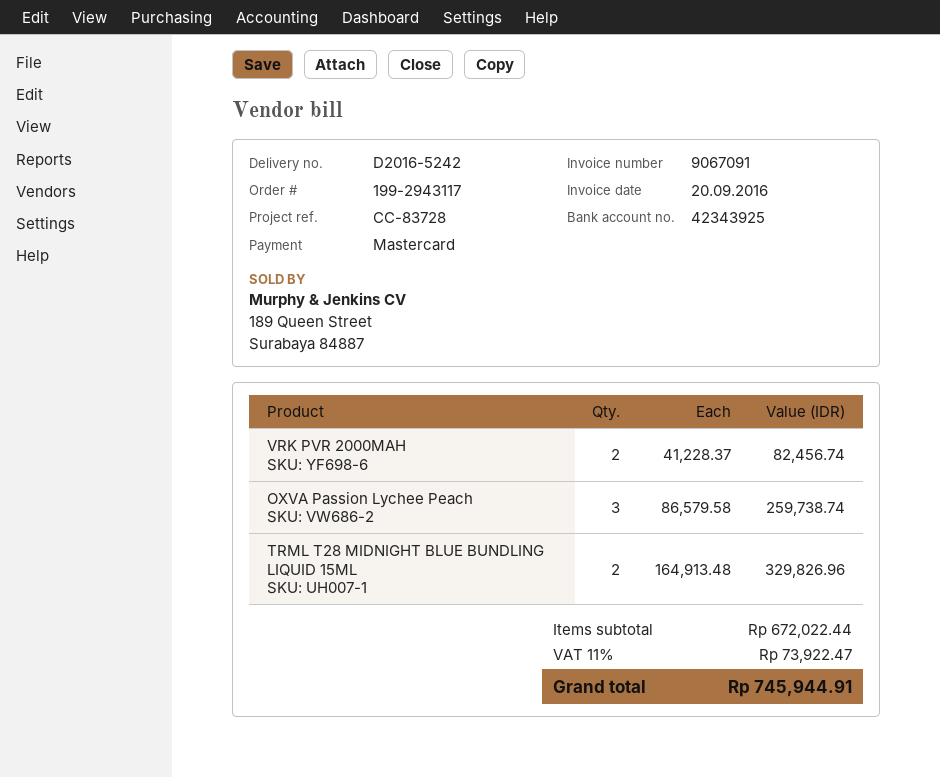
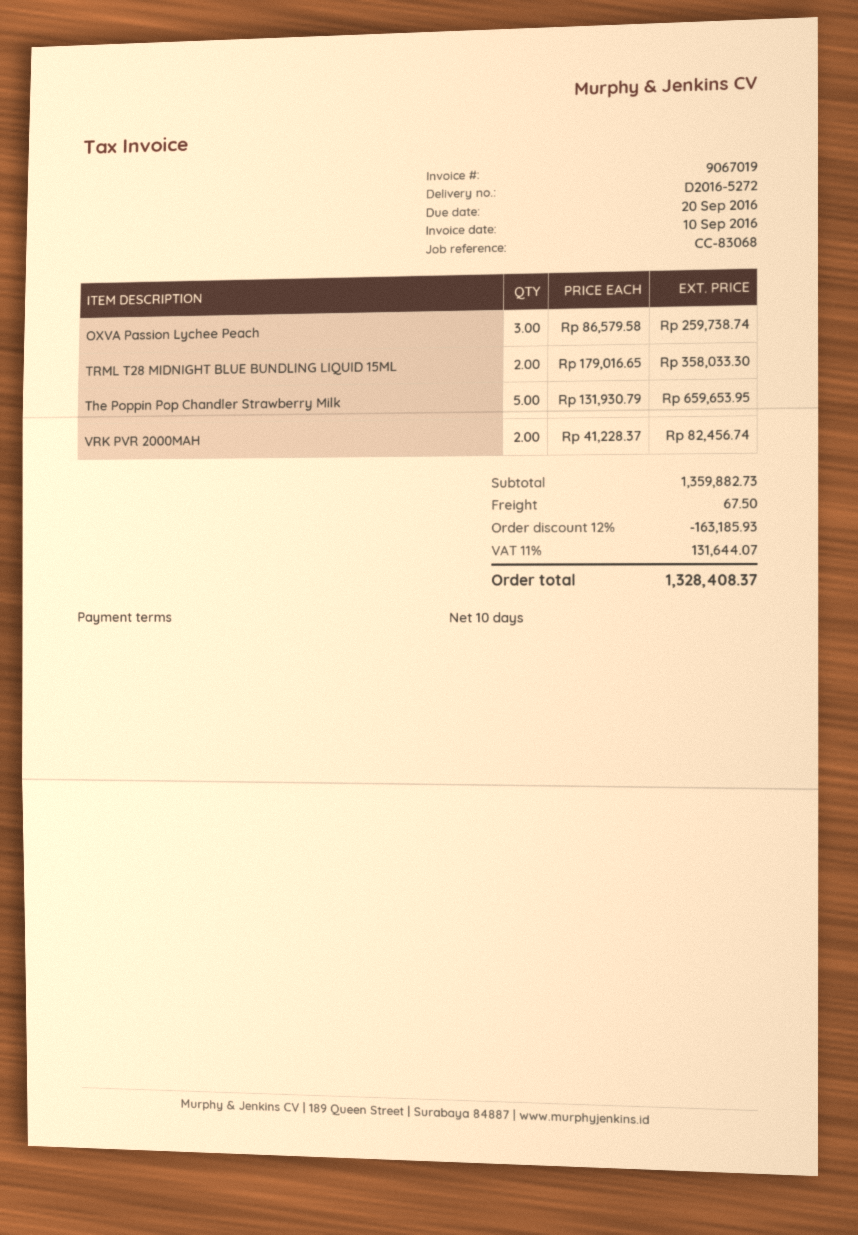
delivery note number: D2016-5242 -> D2016-5272
invoice number: 9067091 -> 9067019
invoice date: 2016-09-20 -> 2016-09-10
reference: CC-83728 -> CC-83068
TRML T28 MIDNIGHT BLUE BUNDLING LIQUID 15ML: 2 x 164913.48 = 329826.96 -> 2 x 179016.65 = 358033.30
The Poppin Pop Chandler Strawberry Milk: none -> 5 x 131930.79 = 659653.95
subtotal: 672022.44 -> 1359882.73
discount: none -> 12% = 163185.93
shipping: none -> 67.50
tax: 11% = 73922.47 -> 11% = 131644.07
total: 745944.91 -> 1328408.37

